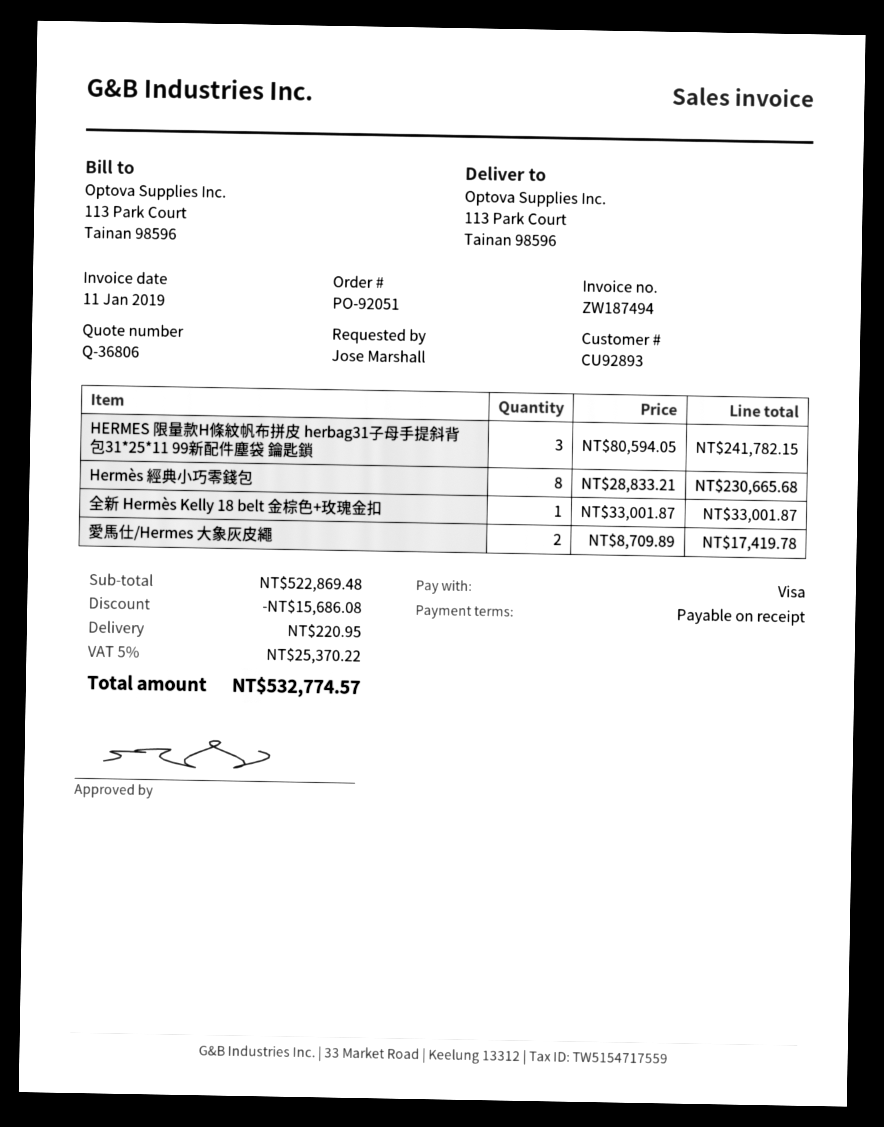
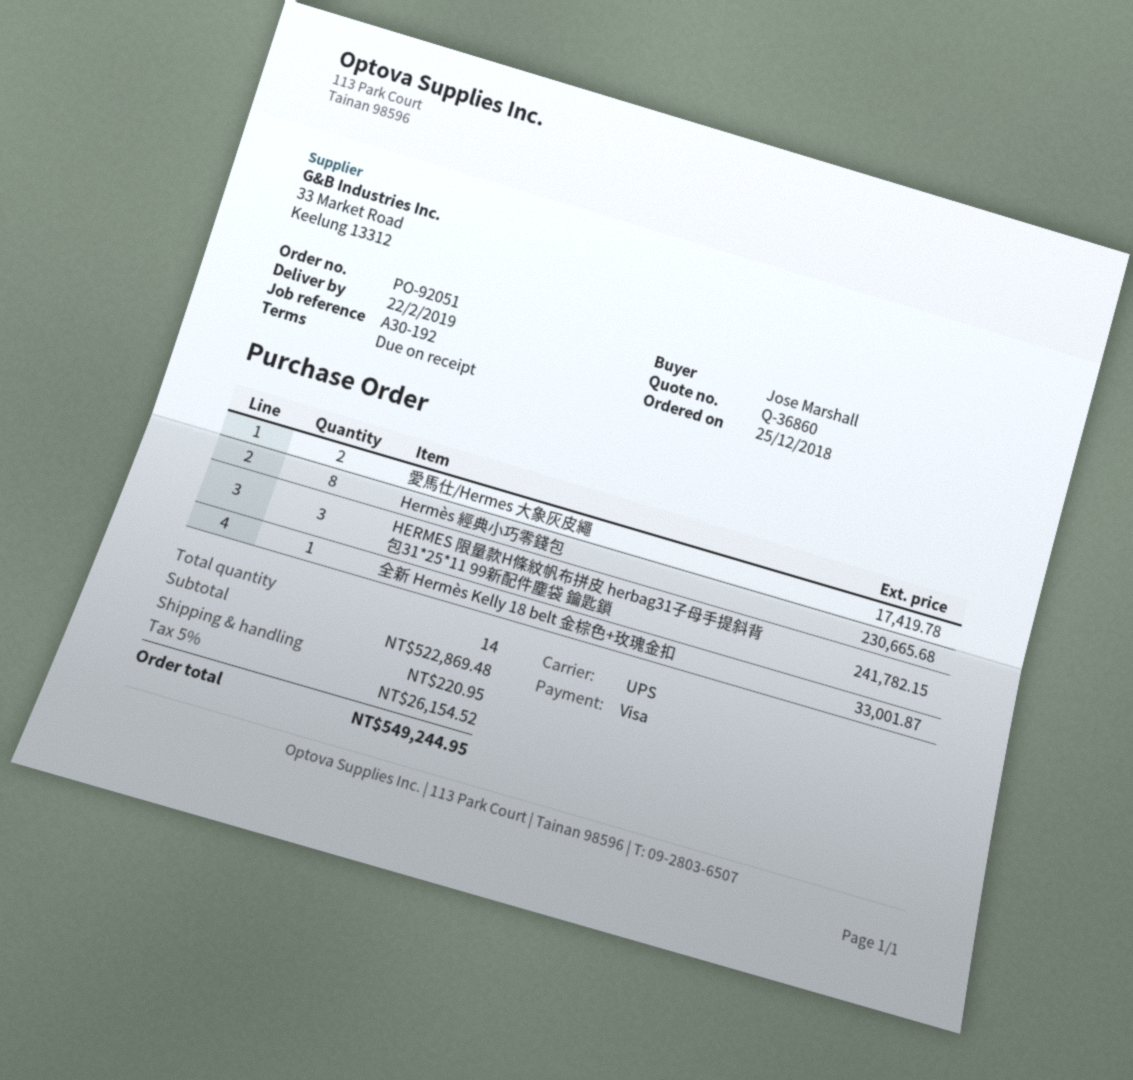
quote number: Q-36806 -> Q-36860
discount: 15686.08 -> none
tax: 5% = 25370.22 -> 5% = 26154.52
total: 532774.57 -> 549244.95

